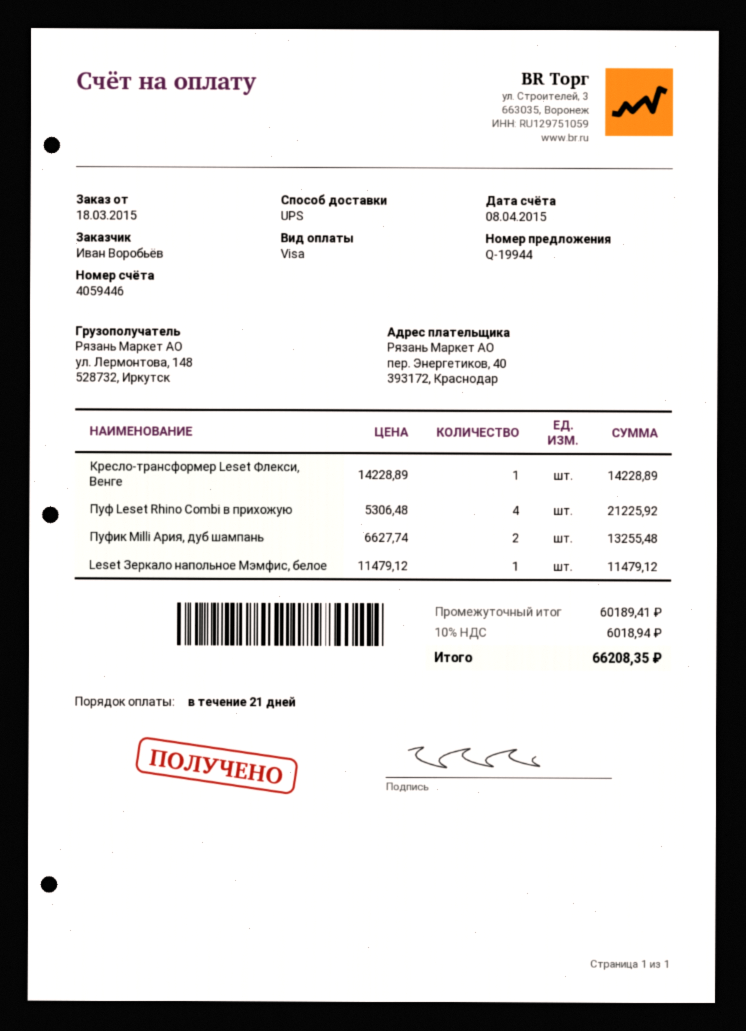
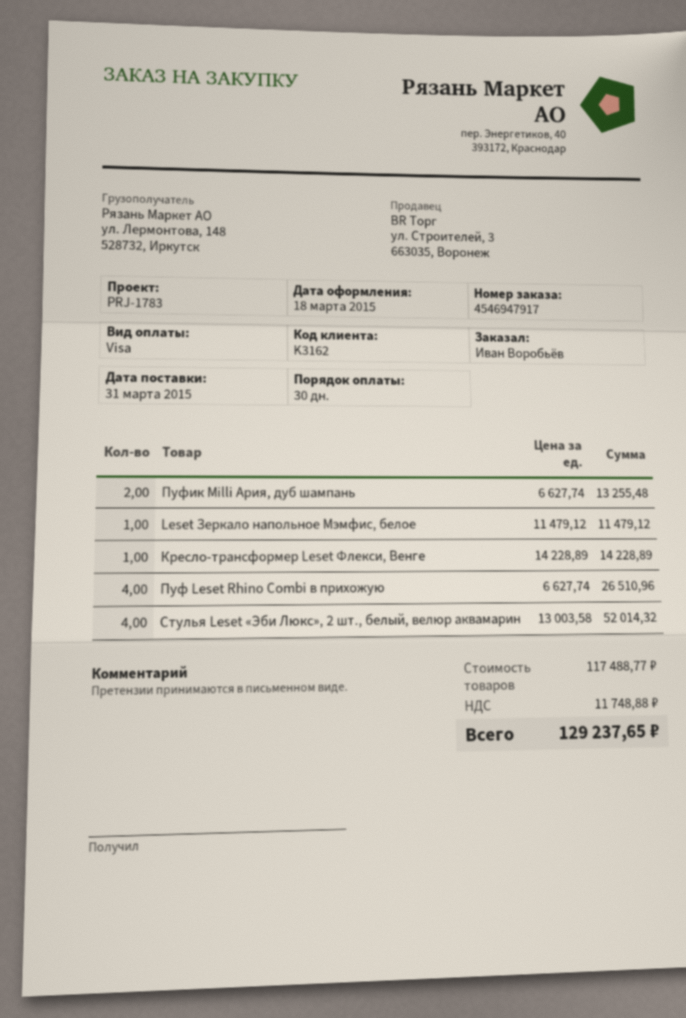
payment terms: 21 days -> 30 days
Пуф Leset Rhino Combi в прихожую: 4 x 5306.48 = 21225.92 -> 4 x 6627.74 = 26510.96
Стулья Leset «Эби Люкс», 2 шт., белый, велюр аквамарин: none -> 4 x 13003.58 = 52014.32
subtotal: 60189.41 -> 117488.77
tax: 6018.94 -> 11748.88
total: 66208.35 -> 129237.65

